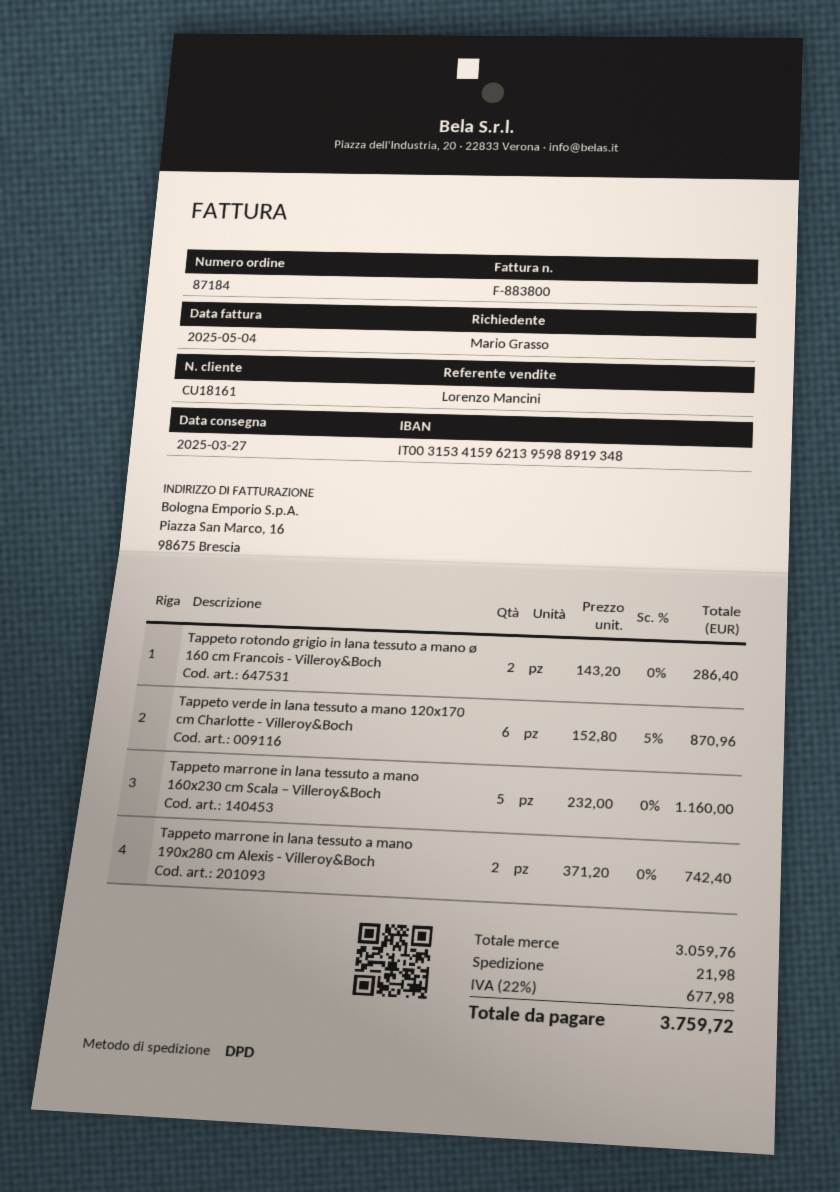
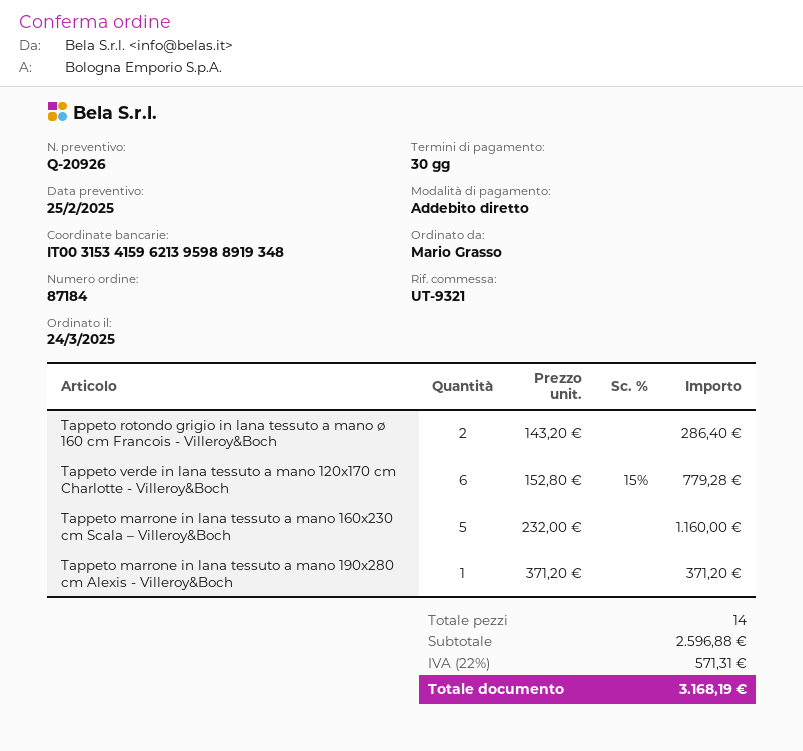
Tappeto verde in lana tessuto a mano 120x170 cm Charlotte - Villeroy&Boch: 6 x 152.80 - 5% = 870.96 -> 6 x 152.80 - 15% = 779.28
Tappeto marrone in lana tessuto a mano 190x280 cm Alexis - Villeroy&Boch: 2 x 371.20 = 742.40 -> 1 x 371.20 = 371.20
subtotal: 3059.76 -> 2596.88
shipping: 21.98 -> none
tax: 22% = 677.98 -> 22% = 571.31
total: 3759.72 -> 3168.19

